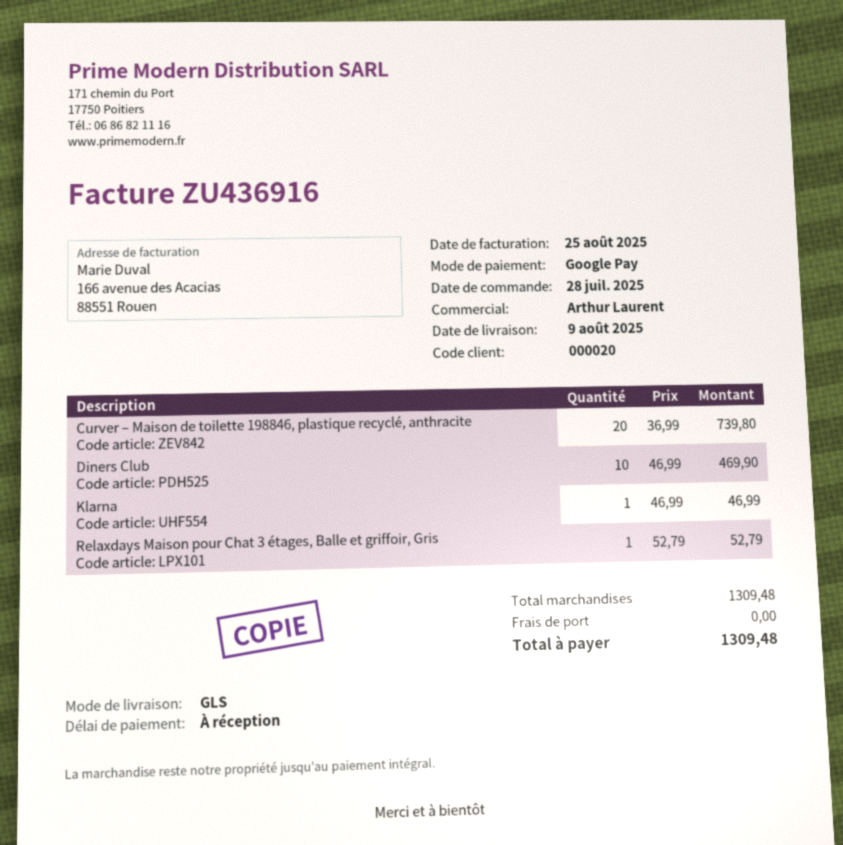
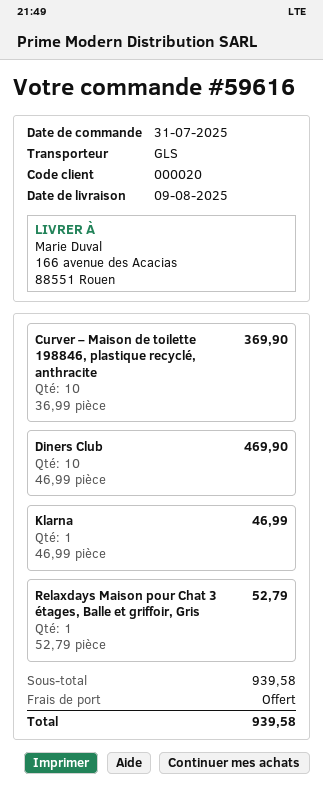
order date: 2025-07-28 -> 2025-07-31
Curver – Maison de toilette 198846, plastique recyclé, anthracite: 20 x 36.99 = 739.80 -> 10 x 36.99 = 369.90
subtotal: 1309.48 -> 939.58
total: 1309.48 -> 939.58

